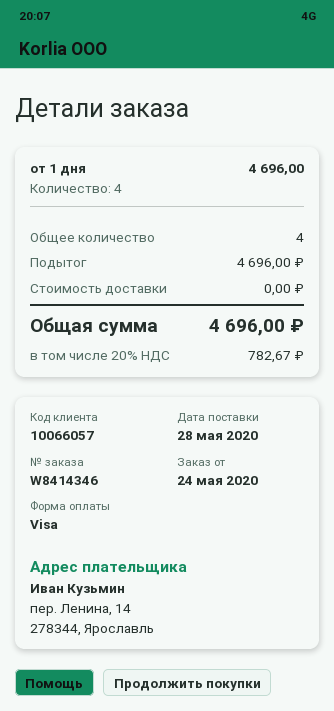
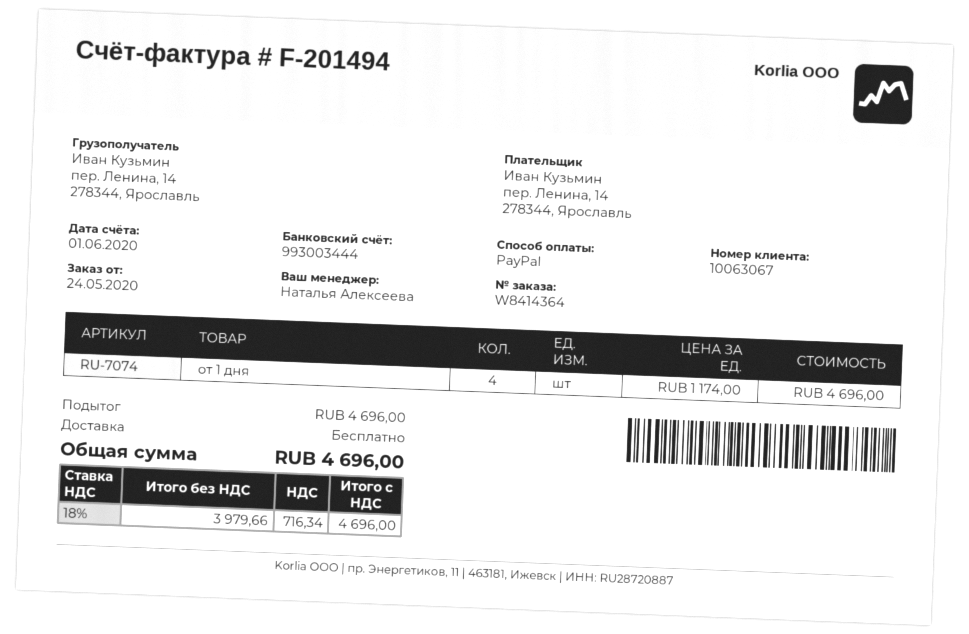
order number: W8414346 -> W8414364
customer number: 10066057 -> 10063067
payment method: Visa -> PayPal
tax: 20% = 782.67 -> 18% = 716.34

